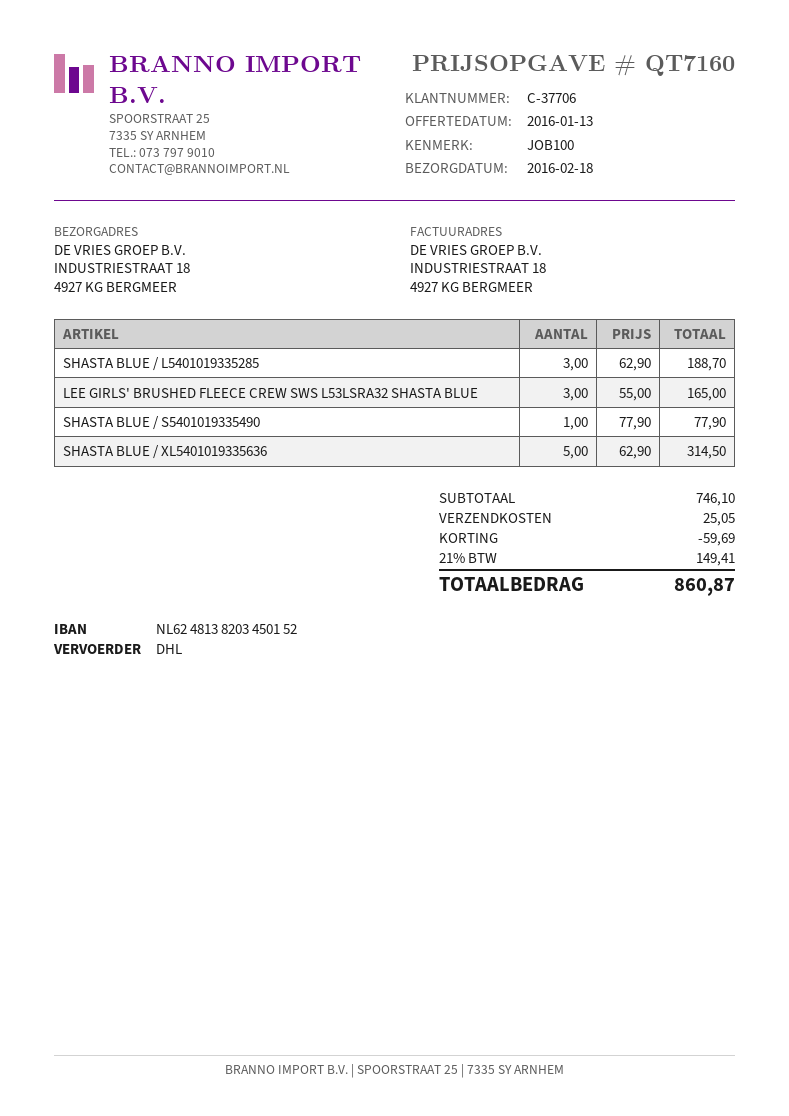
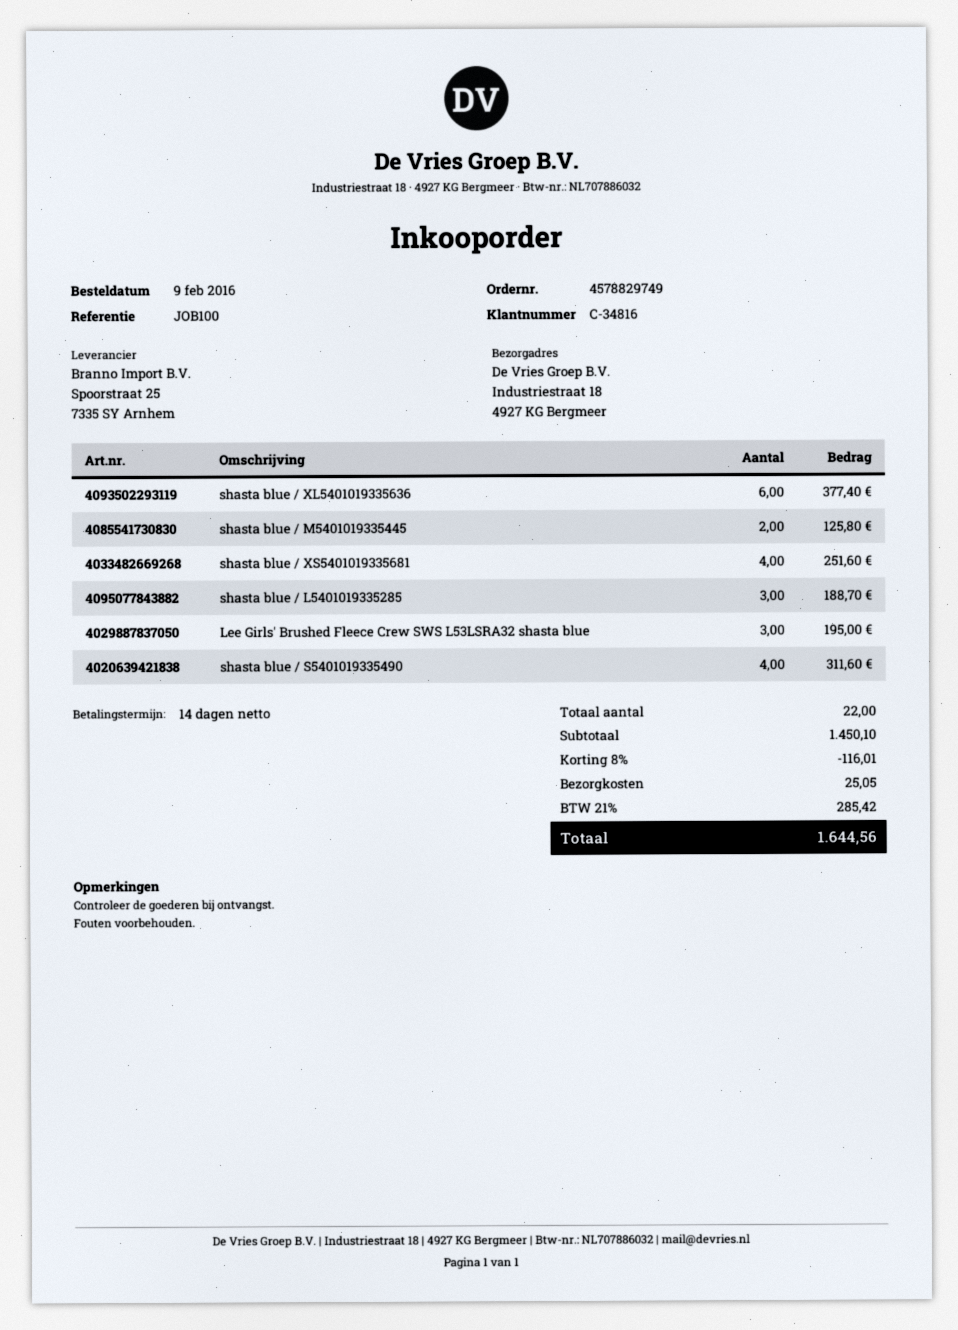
customer number: C-37706 -> C-34816
LEE GIRLS' BRUSHED FLEECE CREW SWS L53LSRA32 SHASTA BLUE: 3 for 165.00 -> 3 for 195.00
SHASTA BLUE / S5401019335490: 1 for 77.90 -> 4 for 311.60
SHASTA BLUE / XL5401019335636: 5 for 314.50 -> 6 for 377.40
shasta blue / M5401019335445: none -> 2 for 125.80
shasta blue / XS5401019335681: none -> 4 for 251.60
subtotal: 746.10 -> 1450.10
discount: 59.69 -> 116.01
tax: 21% = 149.41 -> 21% = 285.42
total: 860.87 -> 1644.56

